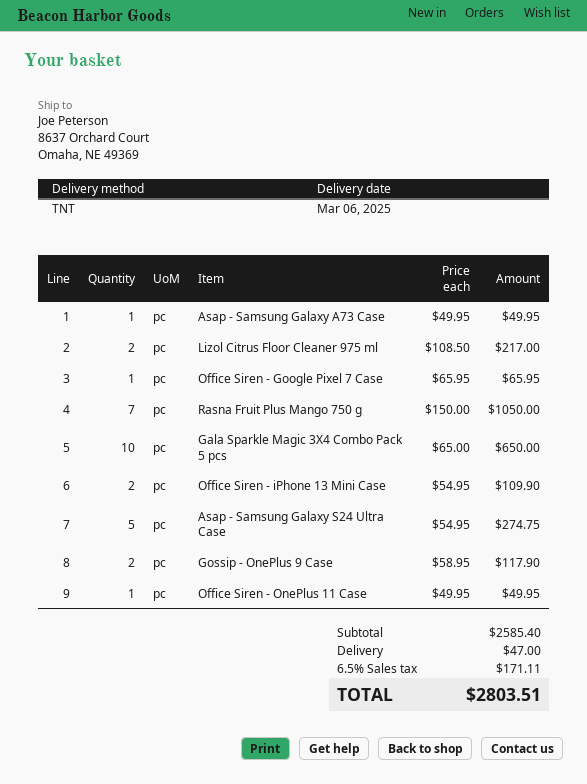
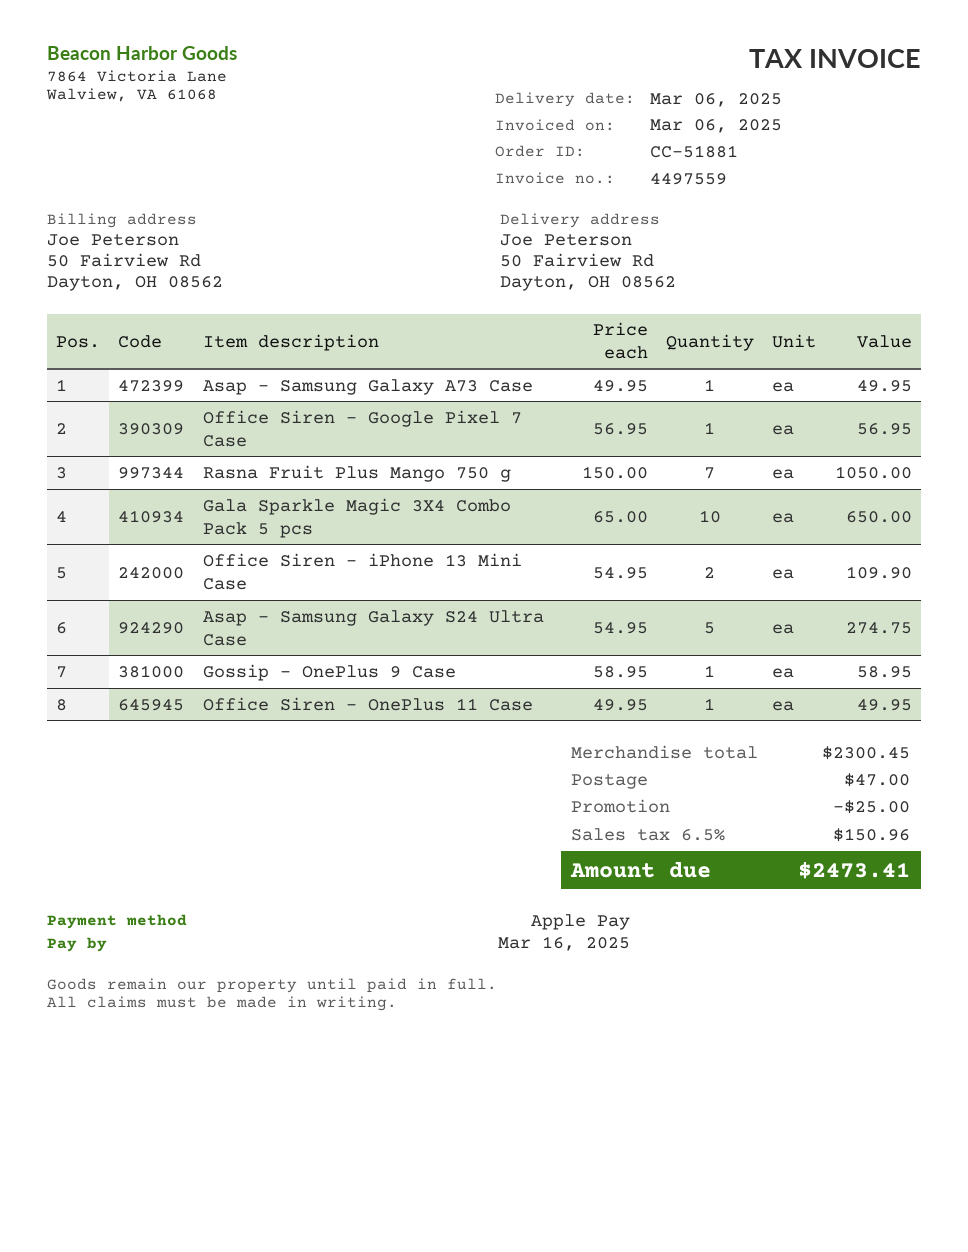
ship to: 8637 Orchard Court, Omaha, NE 49369 -> 50 Fairview Rd, Dayton, OH 08562
Lizol Citrus Floor Cleaner 975 ml: 2 x 108.50 = 217.00 -> none
Office Siren - Google Pixel 7 Case: 1 x 65.95 = 65.95 -> 1 x 56.95 = 56.95
Gossip - OnePlus 9 Case: 2 x 58.95 = 117.90 -> 1 x 58.95 = 58.95
subtotal: 2585.40 -> 2300.45
discount: none -> 25.00
tax: 6.5% = 171.11 -> 6.5% = 150.96
total: 2803.51 -> 2473.41

